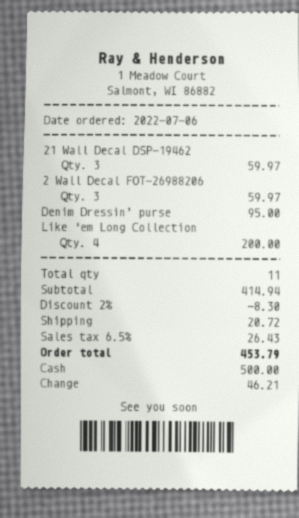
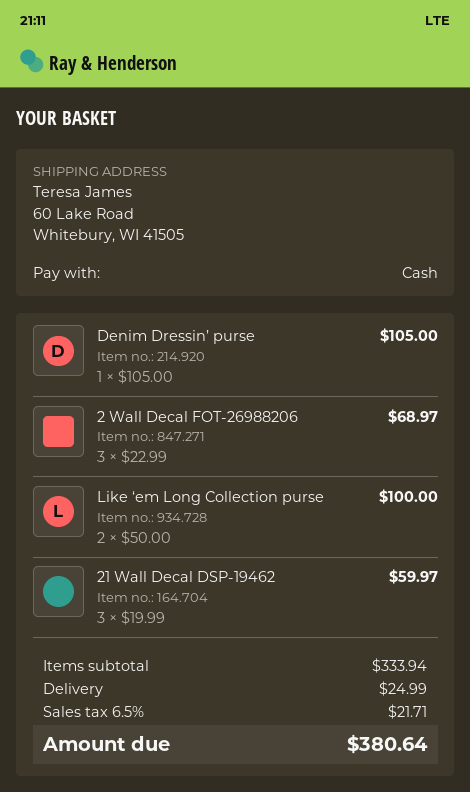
2 Wall Decal FOT-26988206: 3 for 59.97 -> 3 for 68.97
Denim Dressin’ purse: 1 for 95.00 -> 1 for 105.00
Like ‘em Long Collection: 4 for 200.00 -> 2 for 100.00
subtotal: 414.94 -> 333.94
discount: 2% = 8.30 -> none
shipping: 20.72 -> 24.99
tax: 6.5% = 26.43 -> 6.5% = 21.71
total: 453.79 -> 380.64

